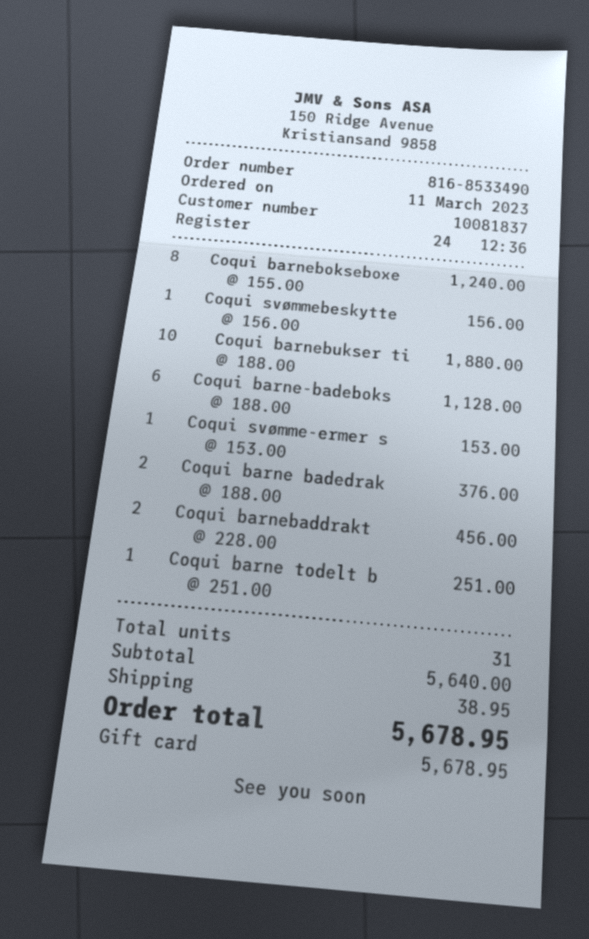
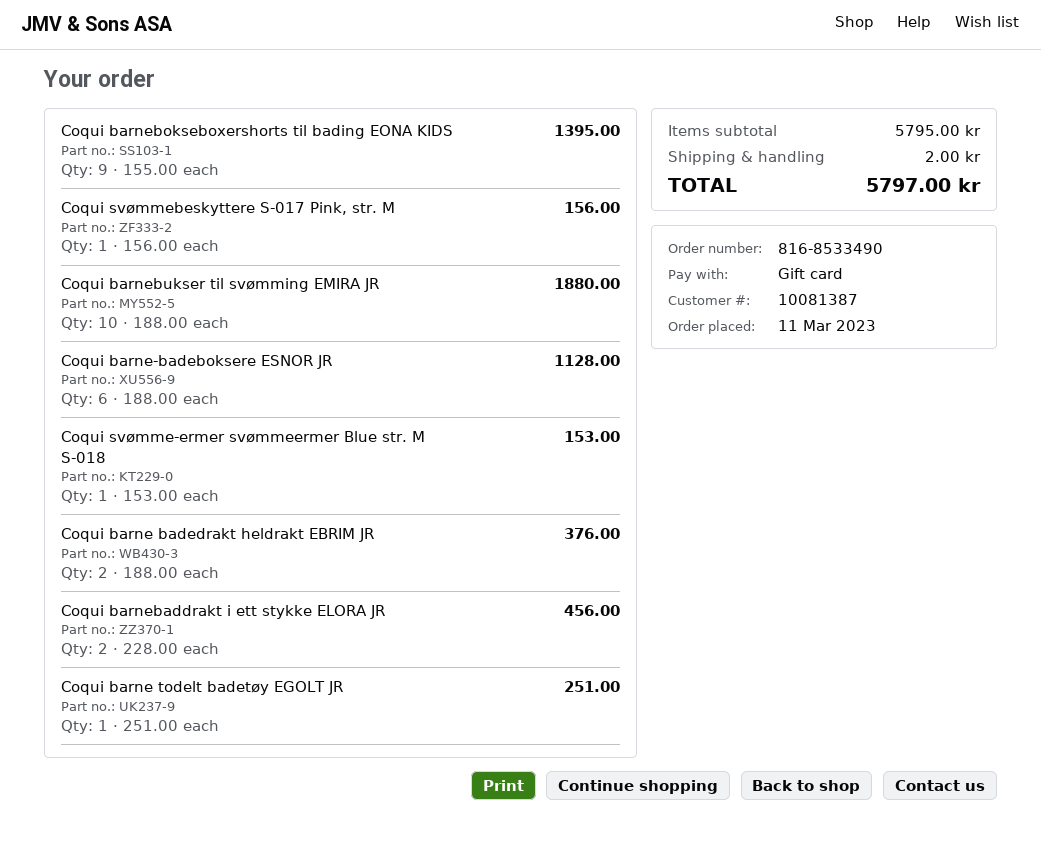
customer number: 10081837 -> 10081387
Coqui barnebokseboxe: 8 x 155.00 = 1240.00 -> 9 x 155.00 = 1395.00
subtotal: 5640.00 -> 5795.00
shipping: 38.95 -> 2.00
total: 5678.95 -> 5797.00

